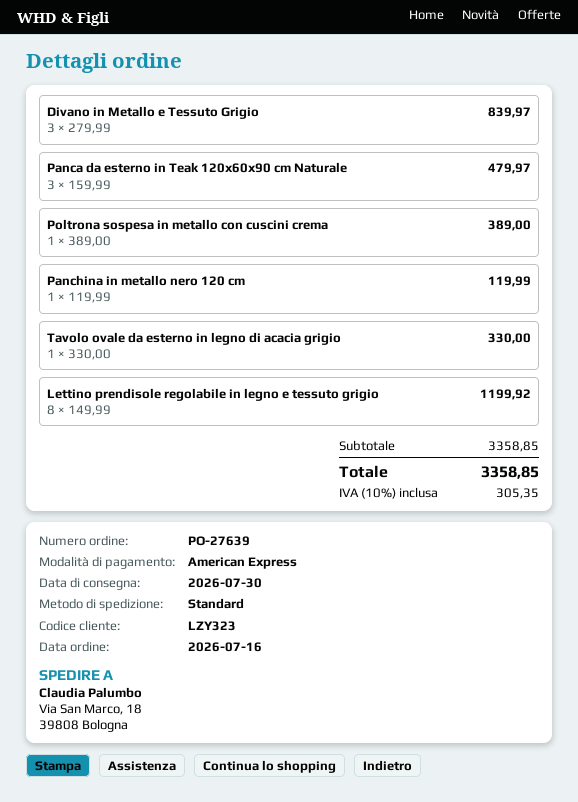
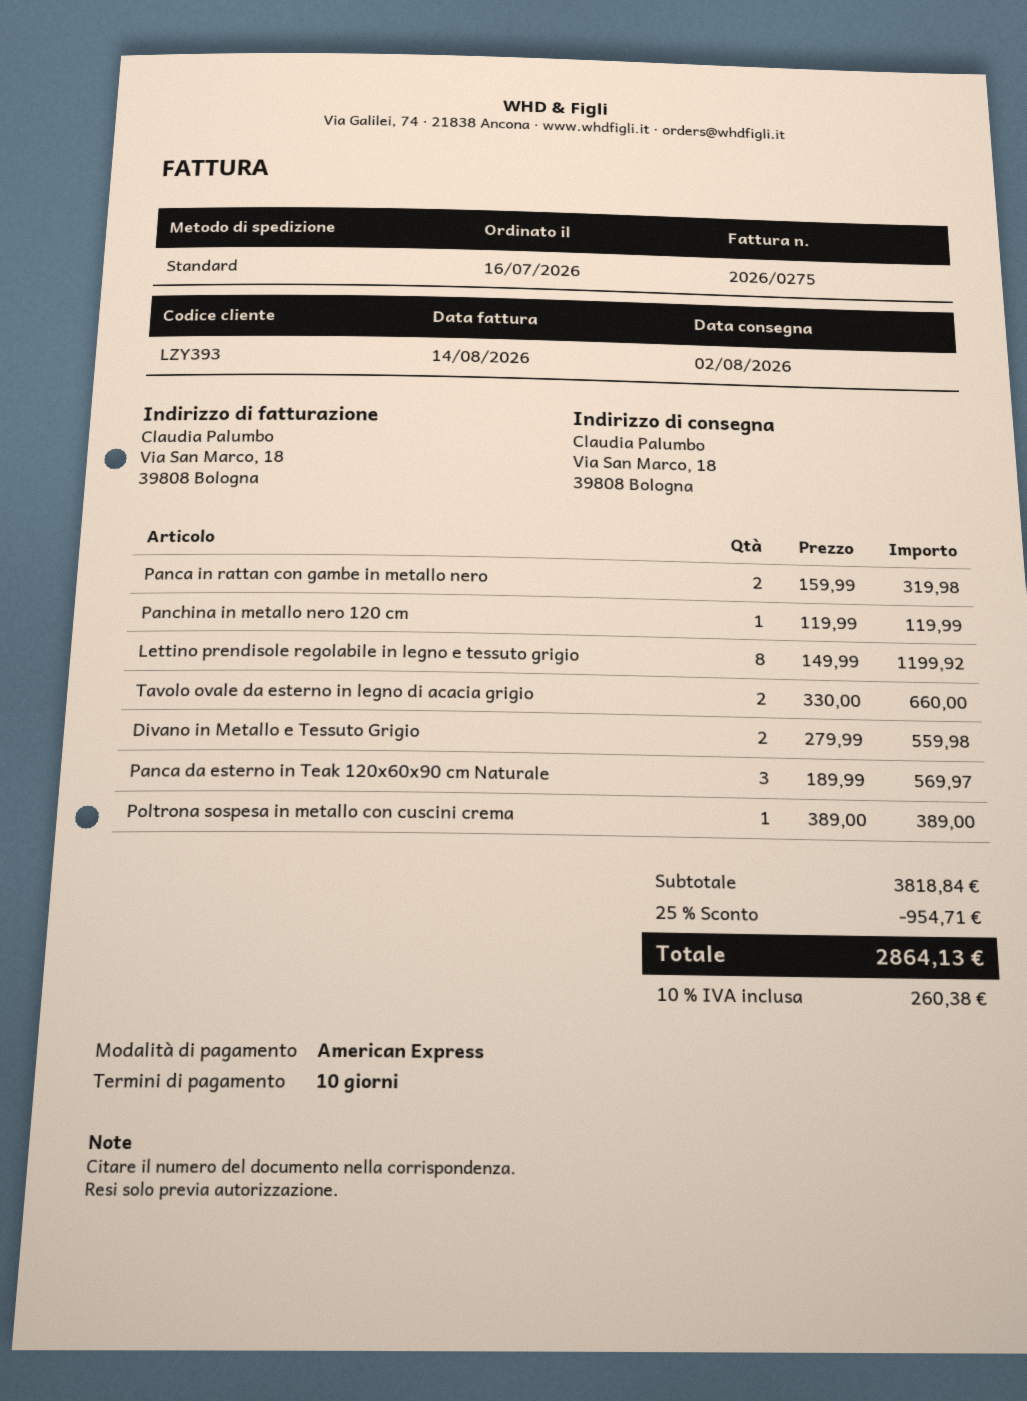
delivery date: 2026-07-30 -> 2026-08-02
customer number: LZY323 -> LZY393
Divano in Metallo e Tessuto Grigio: 3 x 279.99 = 839.97 -> 2 x 279.99 = 559.98
Panca da esterno in Teak 120x60x90 cm Naturale: 3 x 159.99 = 479.97 -> 3 x 189.99 = 569.97
Tavolo ovale da esterno in legno di acacia grigio: 1 x 330.00 = 330.00 -> 2 x 330.00 = 660.00
Panca in rattan con gambe in metallo nero: none -> 2 x 159.99 = 319.98
subtotal: 3358.85 -> 3818.84
discount: none -> 25% = 954.71
tax: 10% = 305.35 -> 10% = 260.38
total: 3358.85 -> 2864.13

